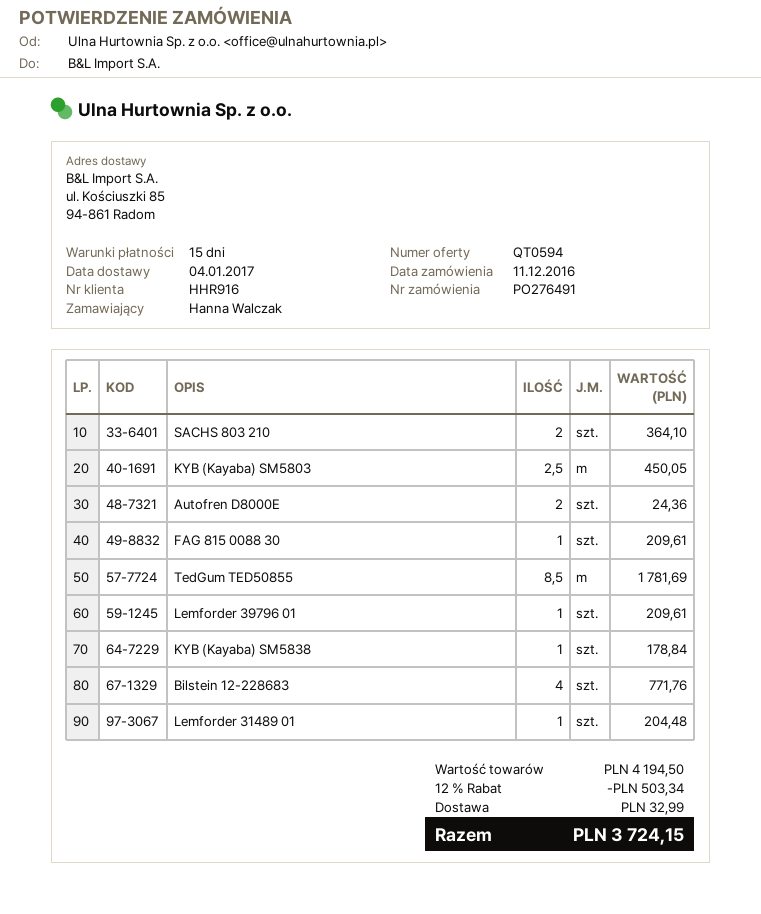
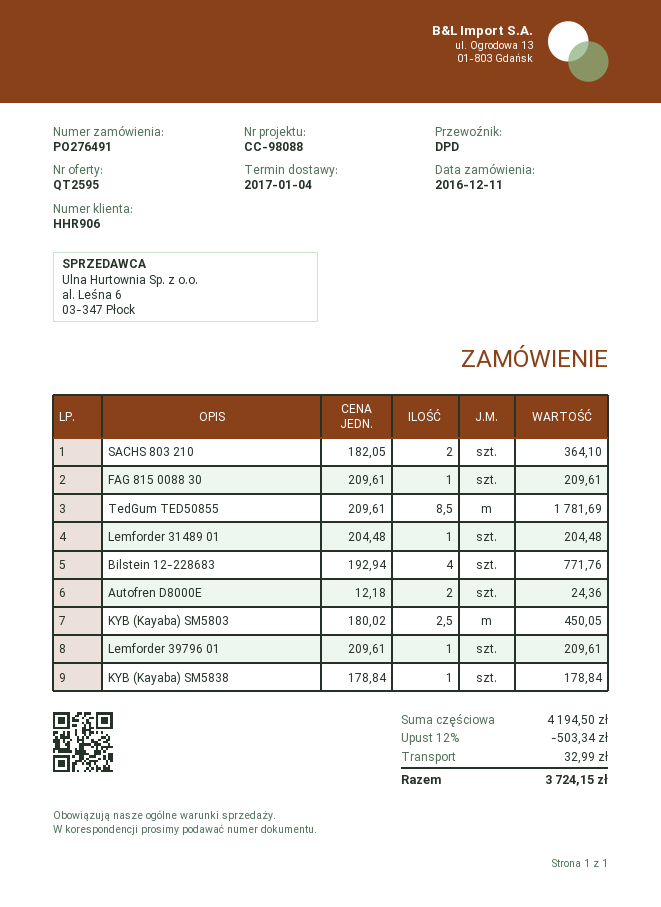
quote number: QT0594 -> QT2595
customer number: HHR916 -> HHR906

